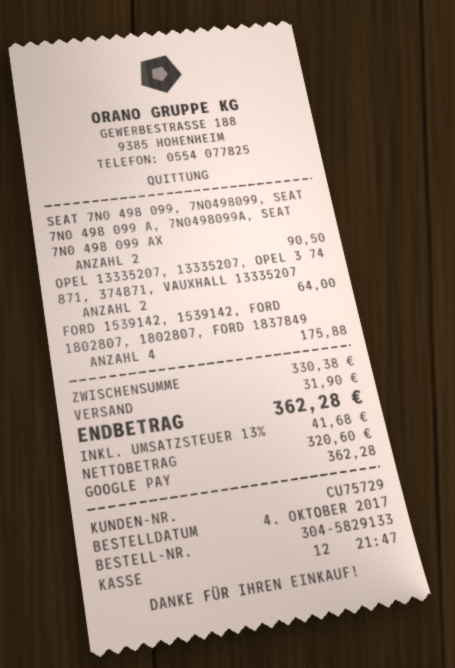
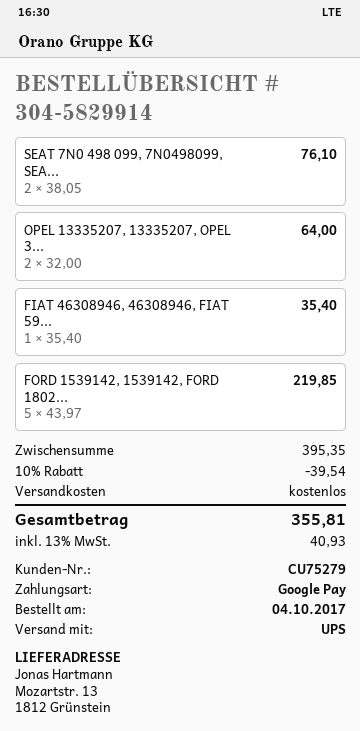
order number: 304-5829133 -> 304-5829914
customer number: CU75729 -> CU75279
SEAT 7N0 498 099, 7N0498099, SEAT 7N0 498 099 A, 7N0498099A, SEAT 7N0 498 099 AX: 2 for 90.50 -> 2 for 76.10
FORD 1539142, 1539142, FORD 1802807, 1802807, FORD 1837849: 4 for 175.88 -> 5 for 219.85
FIAT 46308946, 46308946, FIAT 59...: none -> 1 for 35.40
subtotal: 330.38 -> 395.35
discount: none -> 10% = 39.54
shipping: 31.90 -> 0.00
tax: 13% = 41.68 -> 13% = 40.93
total: 362.28 -> 355.81

